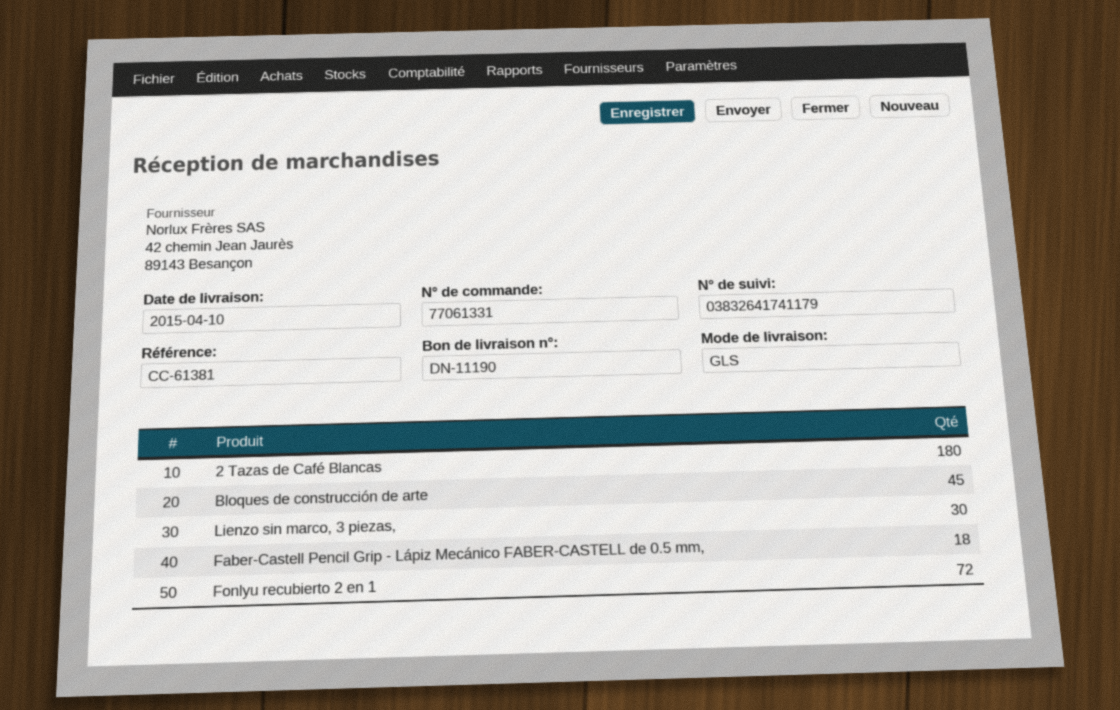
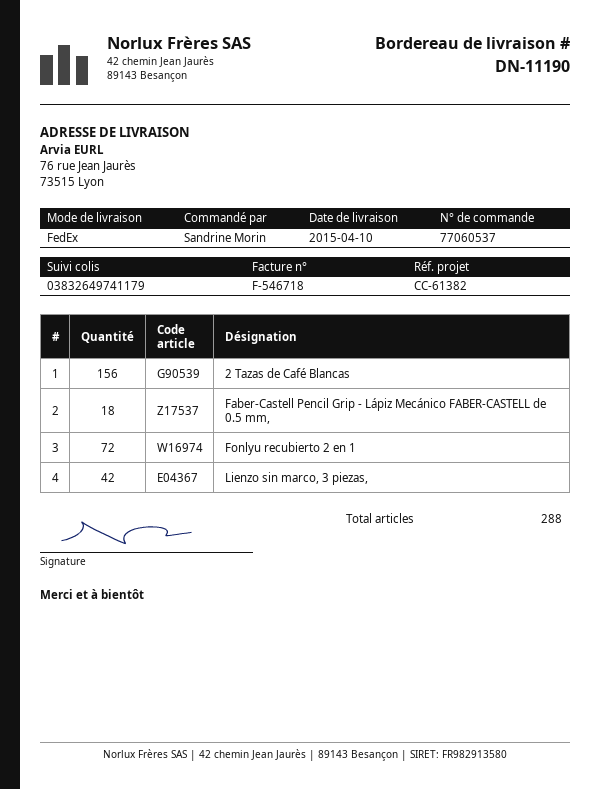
order number: 77061331 -> 77060537
reference: CC-61381 -> CC-61382
shipping method: GLS -> FedEx
tracking number: 03832641741179 -> 03832649741179
2 Tazas de Café Blancas: 180 -> 156
Bloques de construcción de arte: 45 -> none
Lienzo sin marco, 3 piezas,: 30 -> 42

